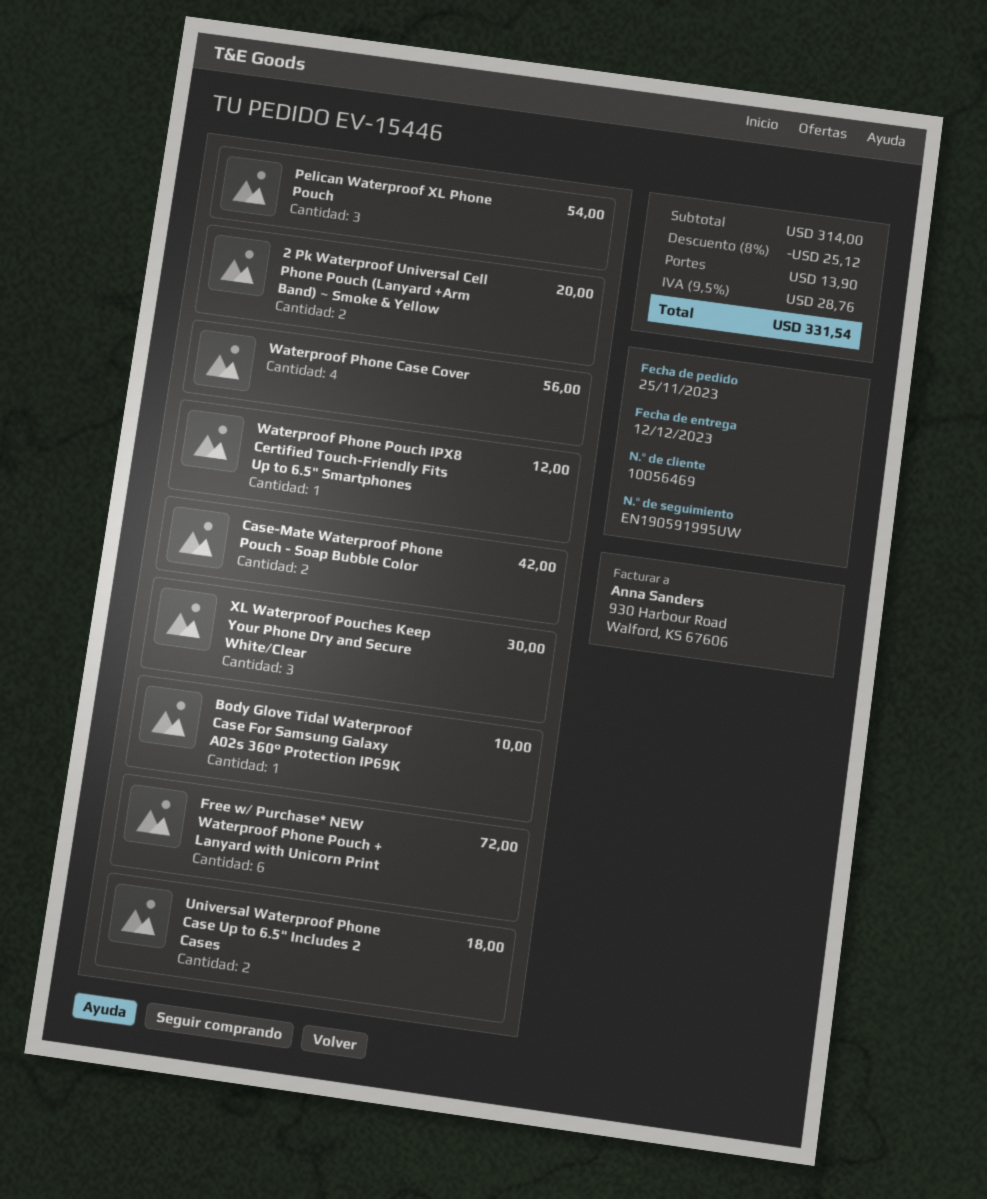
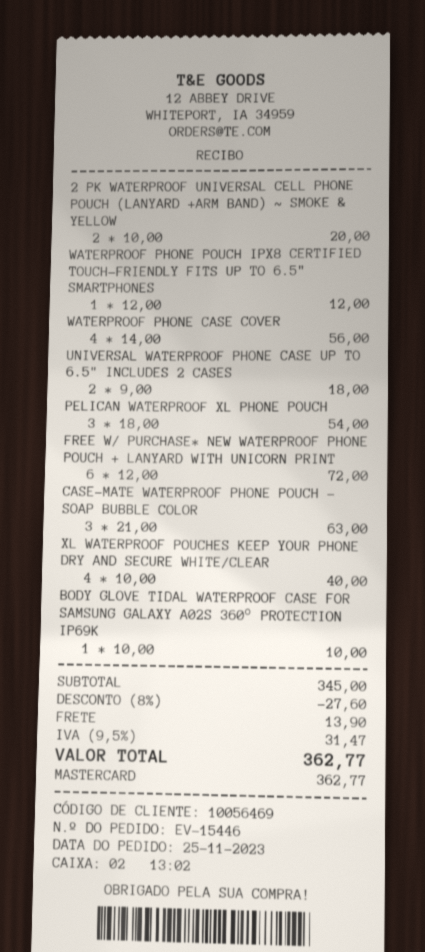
Case-Mate Waterproof Phone Pouch - Soap Bubble Color: 2 for 42.00 -> 3 for 63.00
XL Waterproof Pouches Keep Your Phone Dry and Secure White/Clear: 3 for 30.00 -> 4 for 40.00
subtotal: 314.00 -> 345.00
discount: 8% = 25.12 -> 8% = 27.60
tax: 9.5% = 28.76 -> 9.5% = 31.47
total: 331.54 -> 362.77

